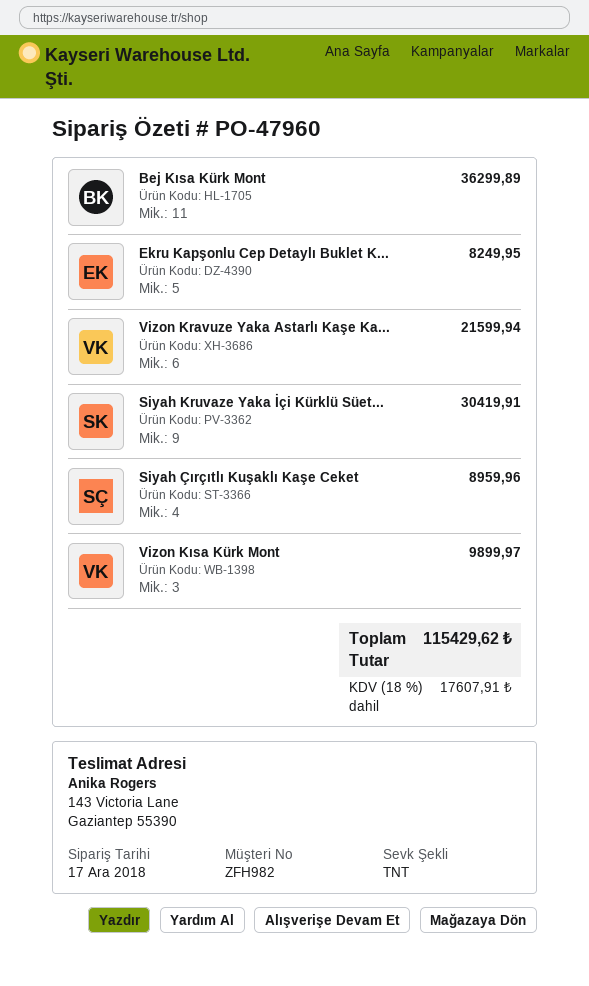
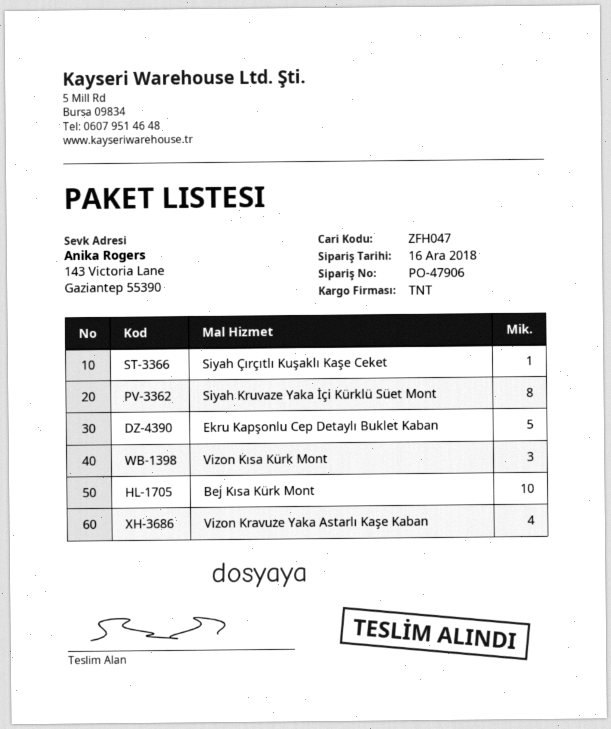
order number: PO-47960 -> PO-47906
order date: 2018-12-17 -> 2018-12-16
customer number: ZFH982 -> ZFH047
Bej Kısa Kürk Mont: 11 -> 10
Vizon Kravuze Yaka Astarlı Kaşe Ka...: 6 -> 4
Siyah Kruvaze Yaka İçi Kürklü Süet...: 9 -> 8
Siyah Çırçıtlı Kuşaklı Kaşe Ceket: 4 -> 1

